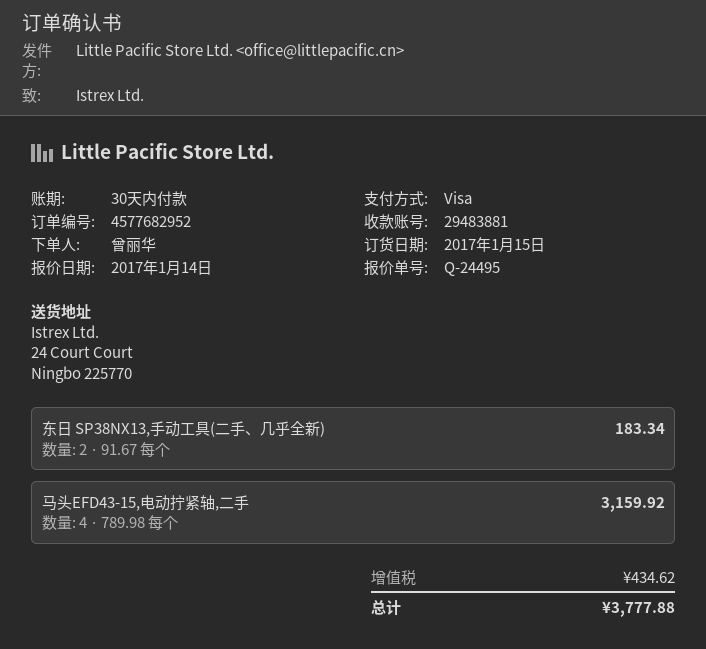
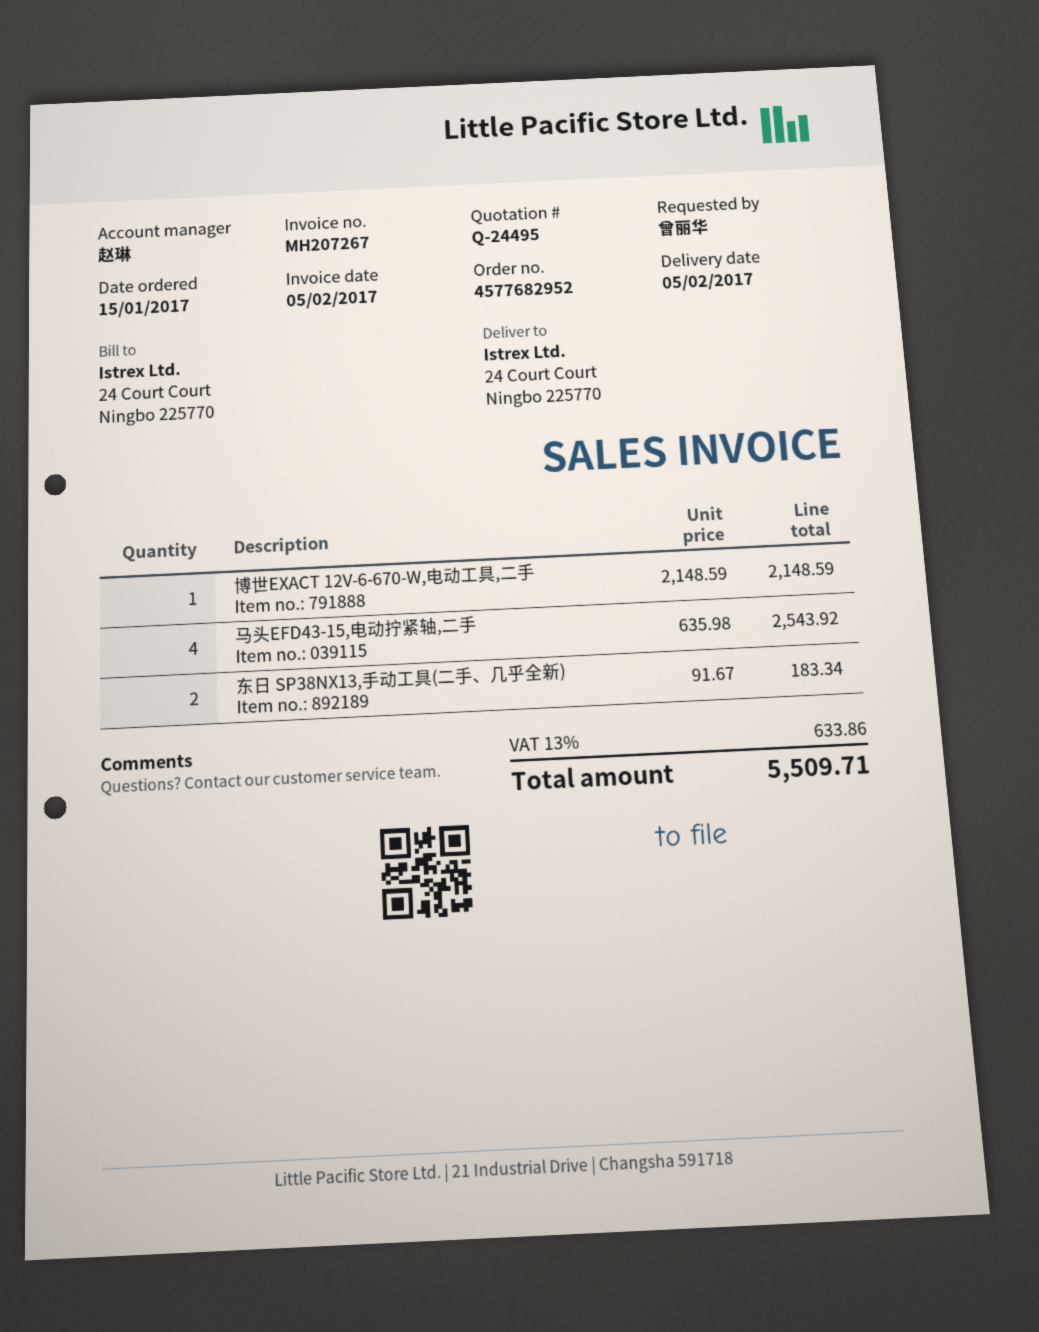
马头EFD43-15,电动拧紧轴,二手: 4 x 789.98 = 3159.92 -> 4 x 635.98 = 2543.92
博世EXACT 12V-6-670-W,电动工具,二手: none -> 1 x 2148.59 = 2148.59
tax: 434.62 -> 633.86
total: 3777.88 -> 5509.71

